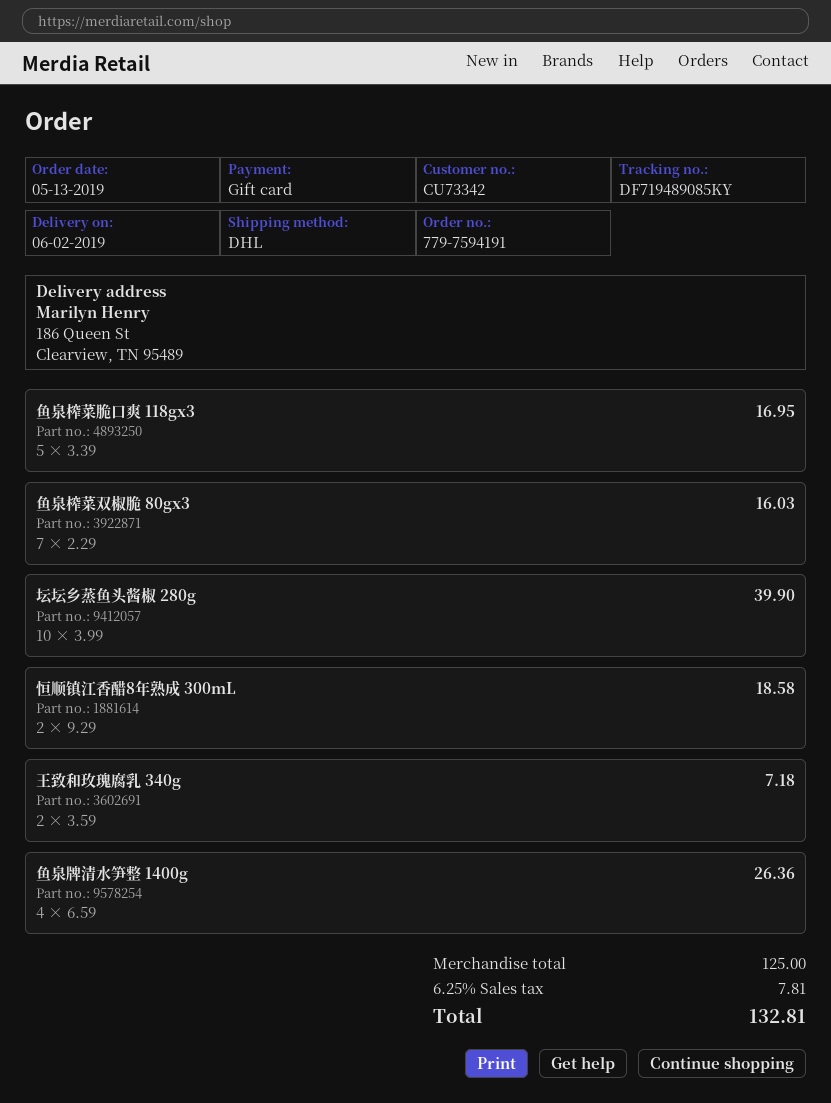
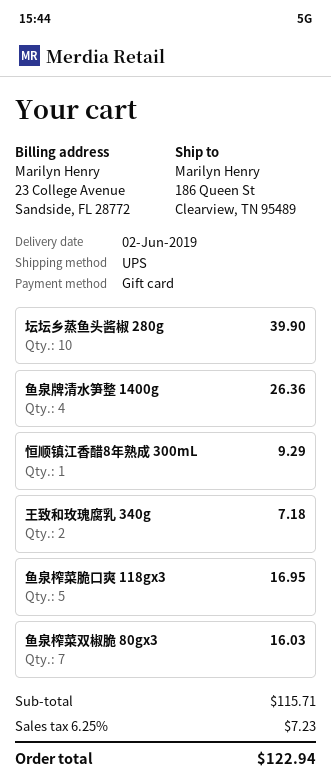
shipping method: DHL -> UPS
恒顺镇江香醋8年熟成 300mL: 2 for 18.58 -> 1 for 9.29
subtotal: 125.00 -> 115.71
tax: 6.25% = 7.81 -> 6.25% = 7.23
total: 132.81 -> 122.94

